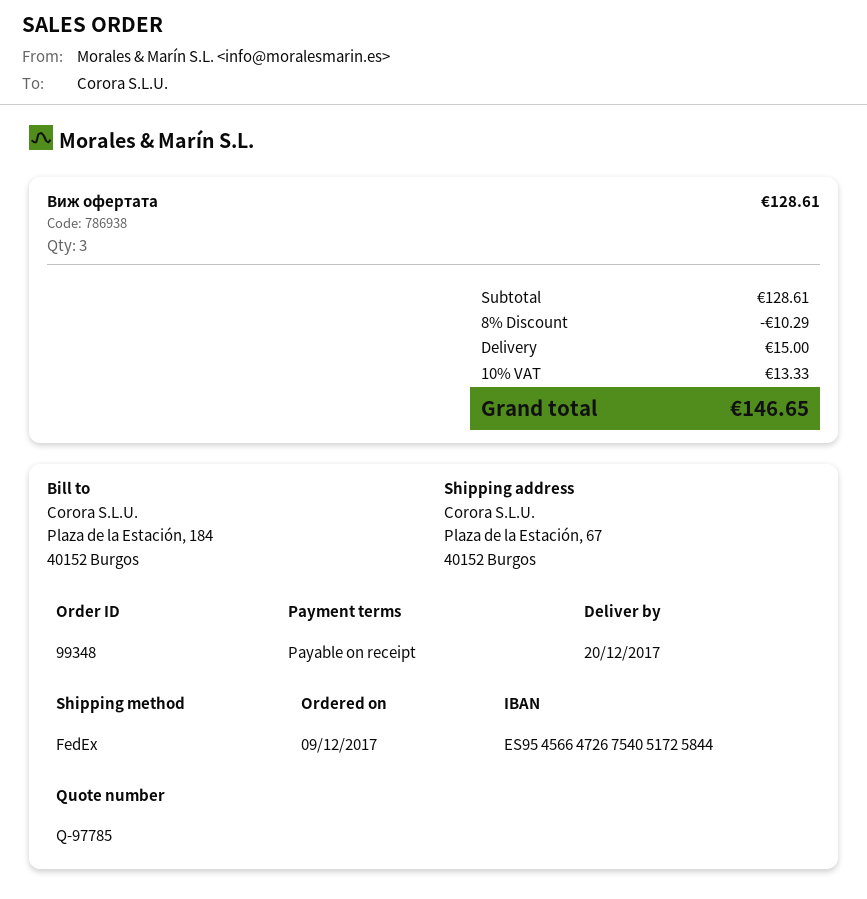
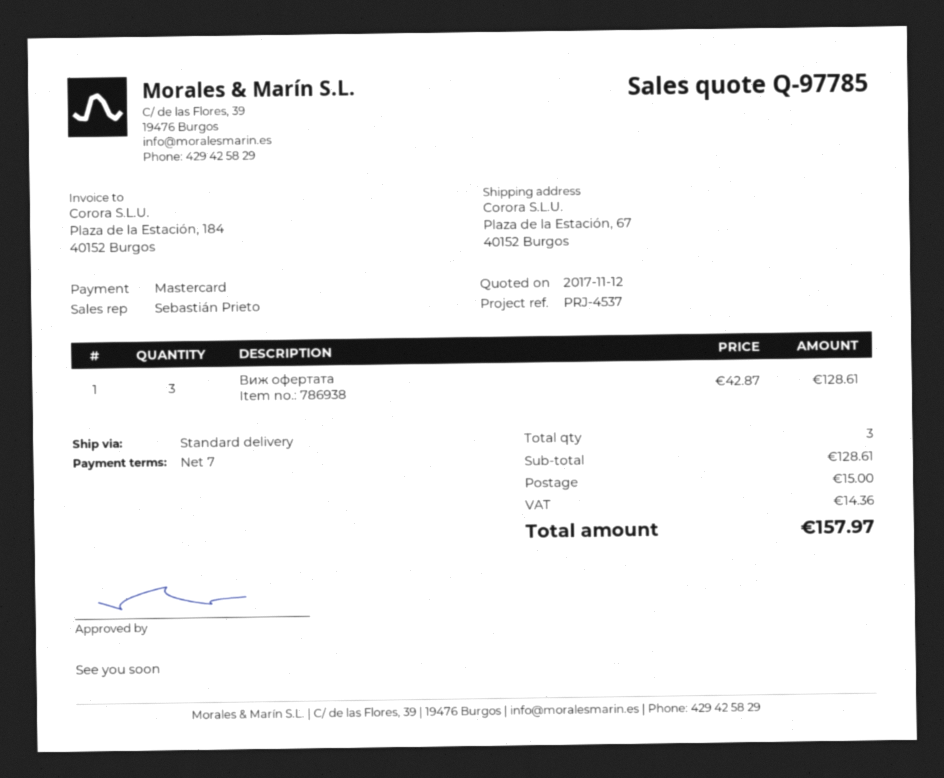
payment terms: on receipt -> 7 days
shipping method: FedEx -> standard
discount: 8% = 10.29 -> none
tax: 13.33 -> 14.36
total: 146.65 -> 157.97

